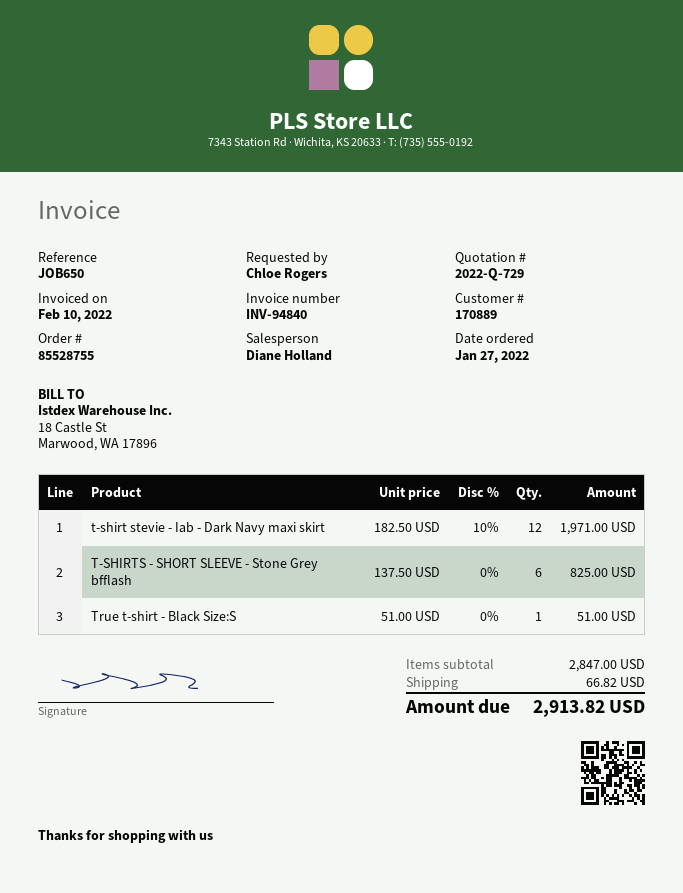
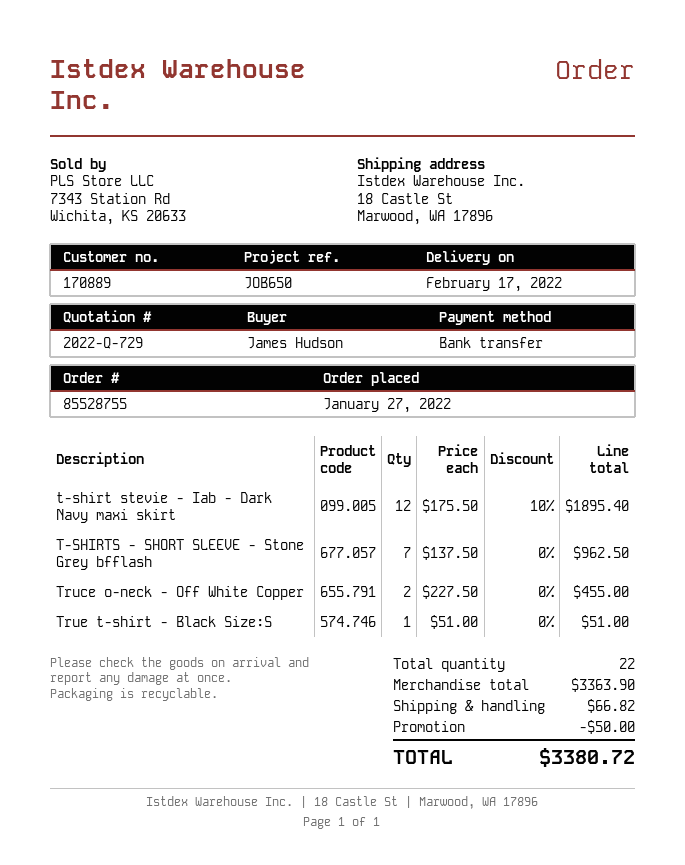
ordered by: Chloe Rogers -> James Hudson
t-shirt stevie - Iab - Dark Navy maxi skirt: 12 x 182.50 - 10% = 1971.00 -> 12 x 175.50 - 10% = 1895.40
T-SHIRTS - SHORT SLEEVE - Stone Grey bfflash: 6 x 137.50 = 825.00 -> 7 x 137.50 = 962.50
Truce o-neck - Off White Copper: none -> 2 x 227.50 = 455.00
subtotal: 2847.00 -> 3363.90
discount: none -> 50.00
total: 2913.82 -> 3380.72

